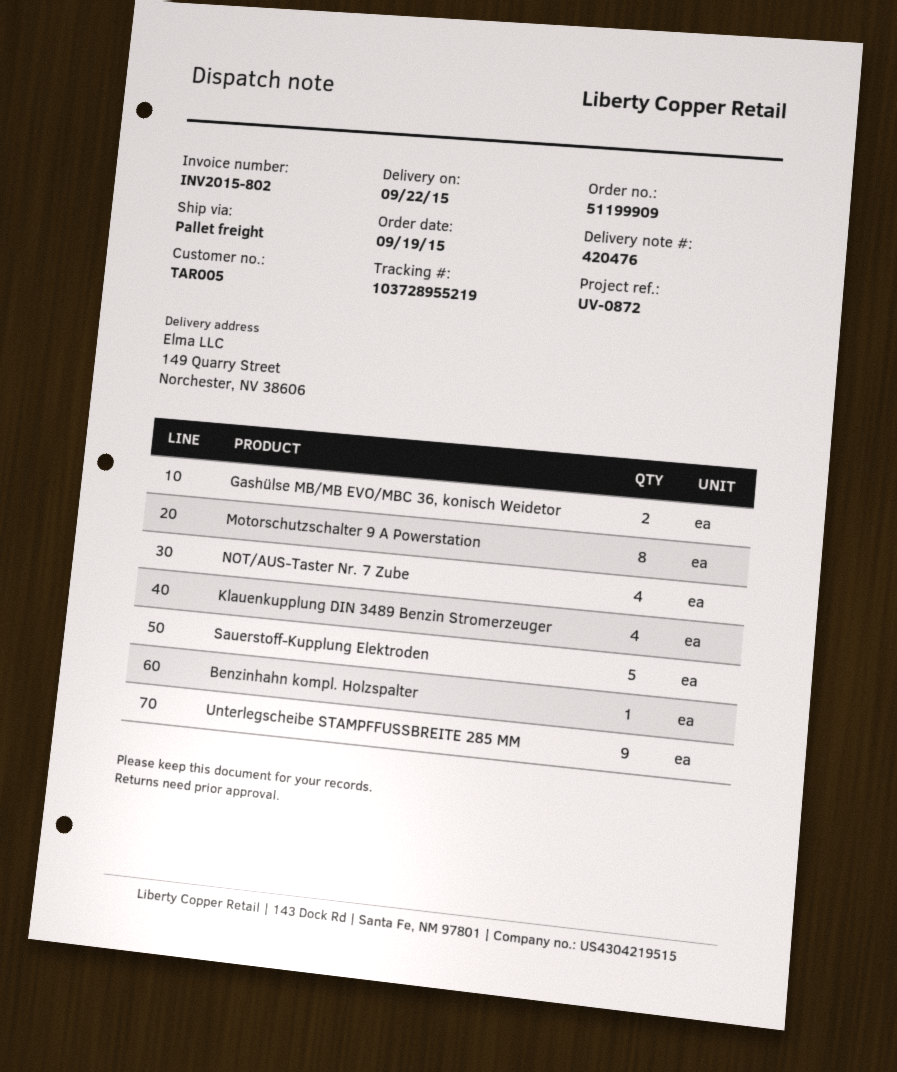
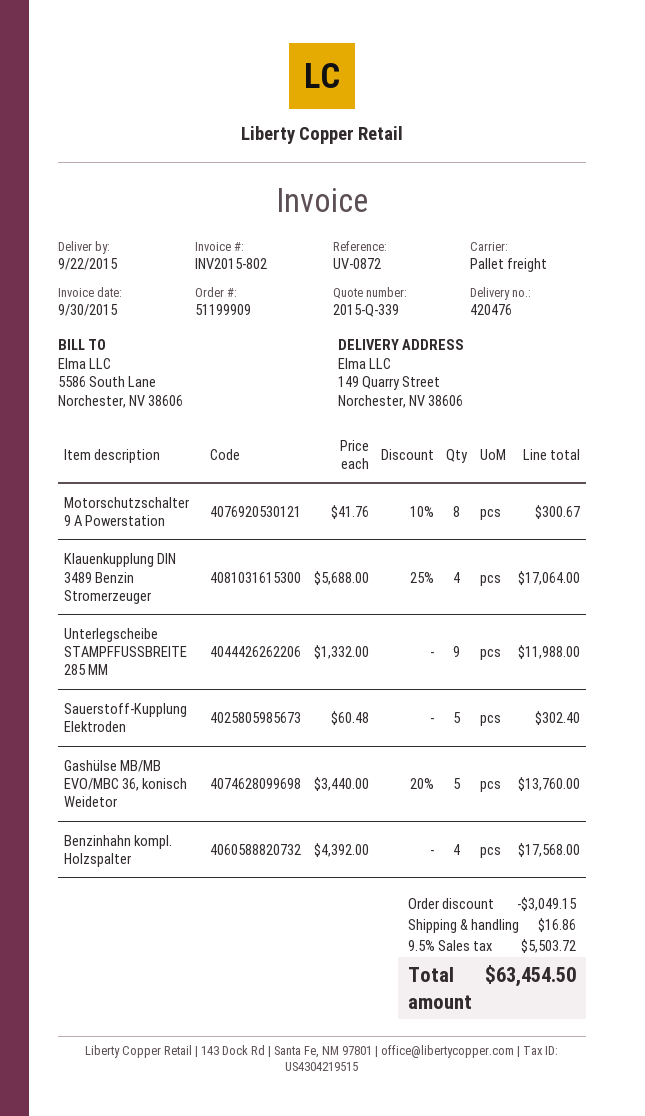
Gashülse MB/MB EVO/MBC 36, konisch Weidetor: 2 -> 5
NOT/AUS-Taster Nr. 7 Zube: 4 -> none
Benzinhahn kompl. Holzspalter: 1 -> 4

